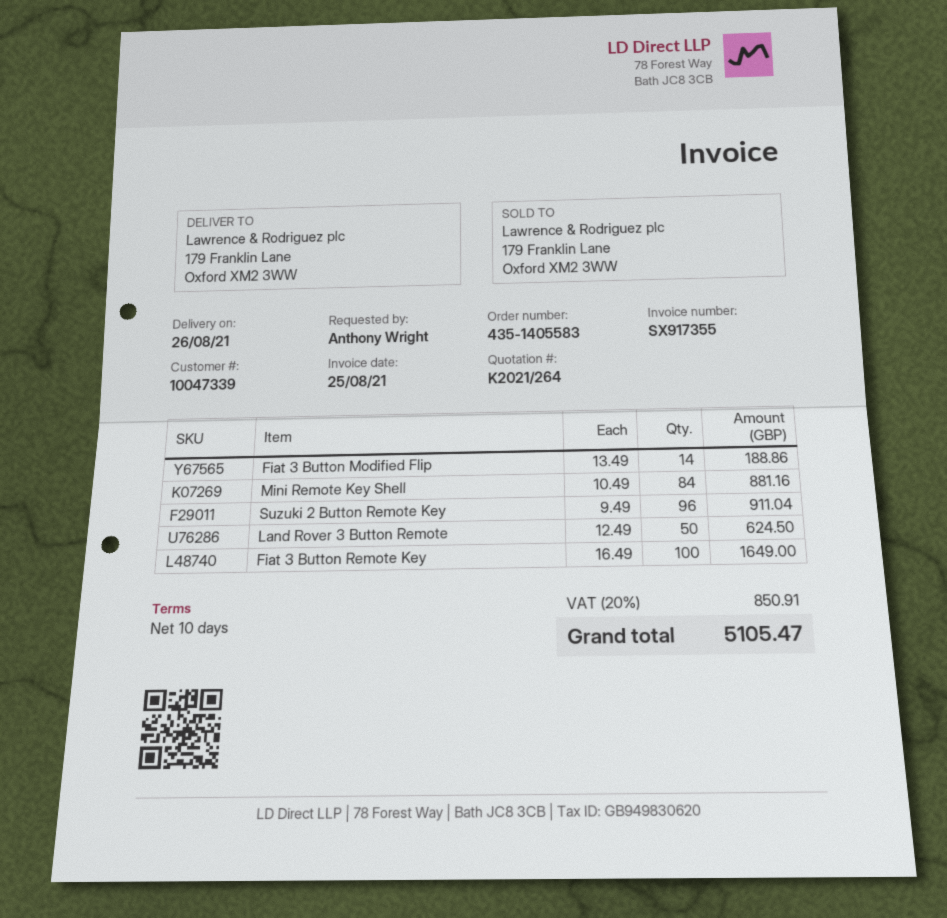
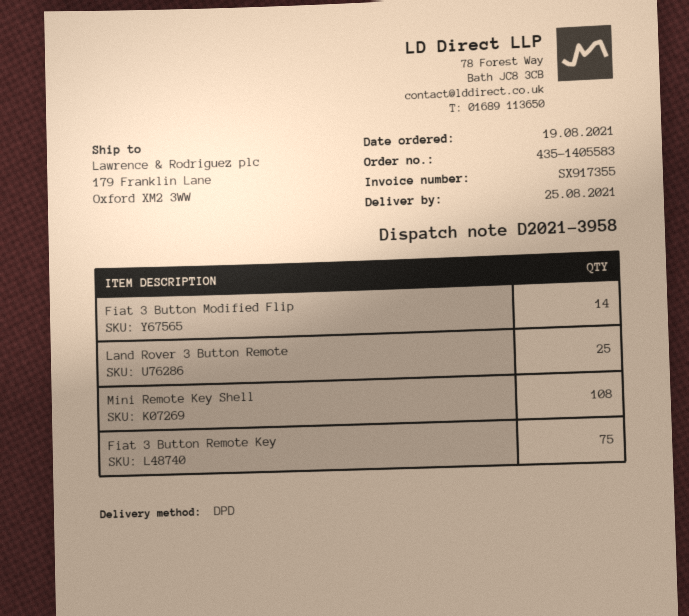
delivery date: 2021-08-26 -> 2021-08-25
Mini Remote Key Shell: 84 -> 108
Suzuki 2 Button Remote Key: 96 -> none
Land Rover 3 Button Remote: 50 -> 25
Fiat 3 Button Remote Key: 100 -> 75

